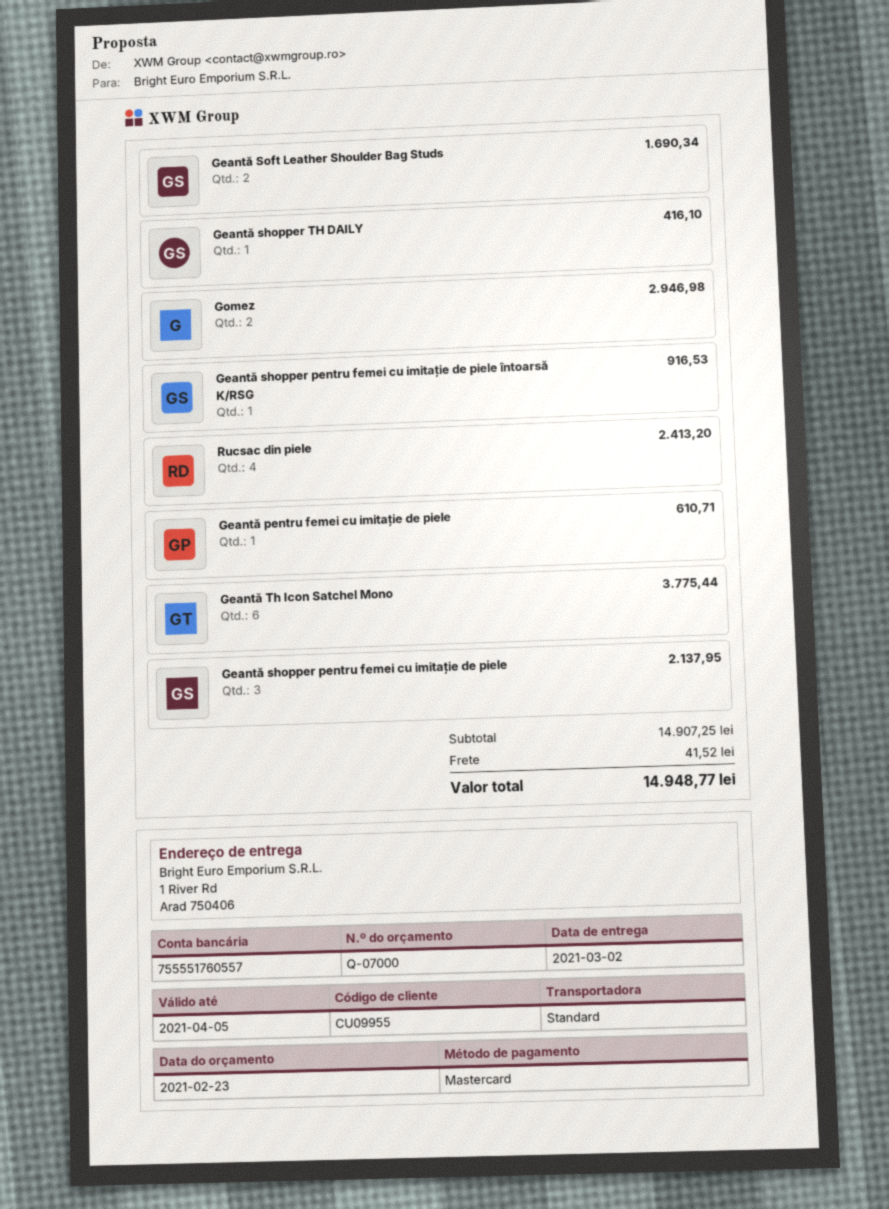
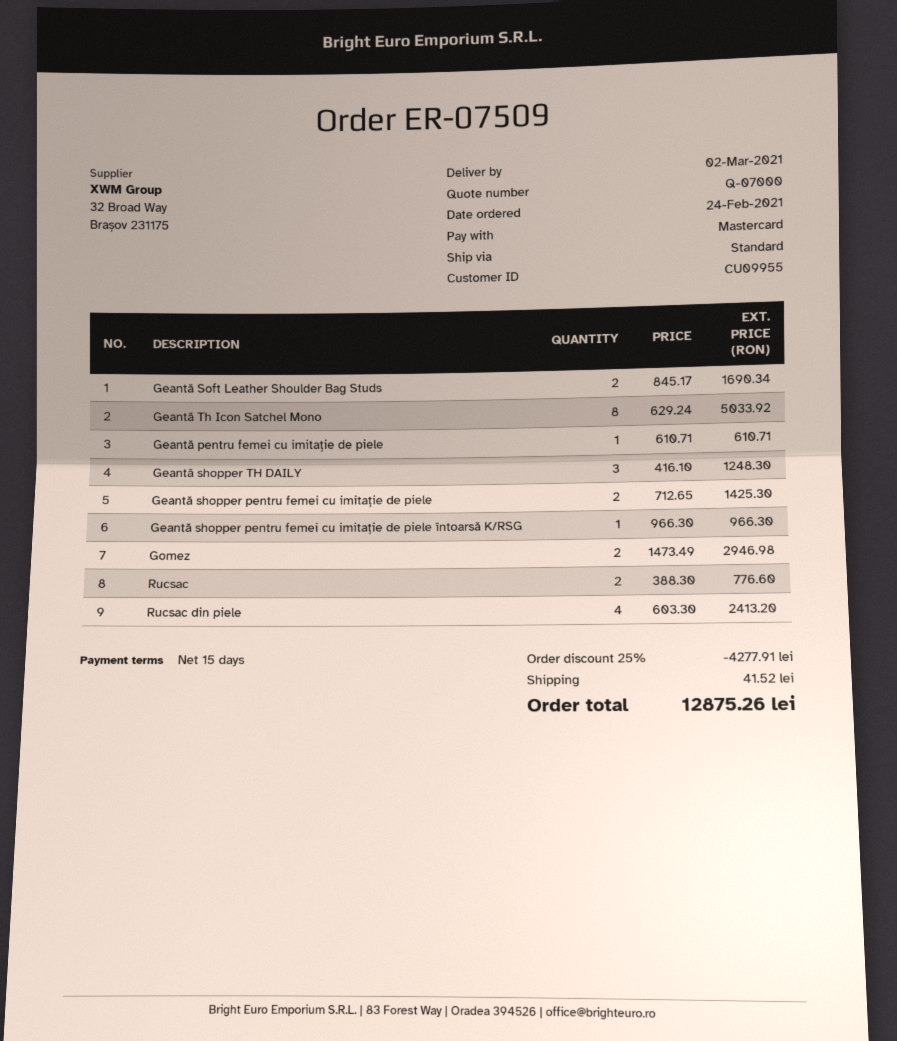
Geantă shopper TH DAILY: 1 for 416.10 -> 3 for 1248.30
Geantă shopper pentru femei cu imitație de piele întoarsă K/RSG: 1 for 916.53 -> 1 for 966.30
Geantă Th Icon Satchel Mono: 6 for 3775.44 -> 8 for 5033.92
Geantă shopper pentru femei cu imitație de piele: 3 for 2137.95 -> 2 for 1425.30
Rucsac: none -> 2 for 776.60
discount: none -> 25% = 4277.91
total: 14948.77 -> 12875.26

